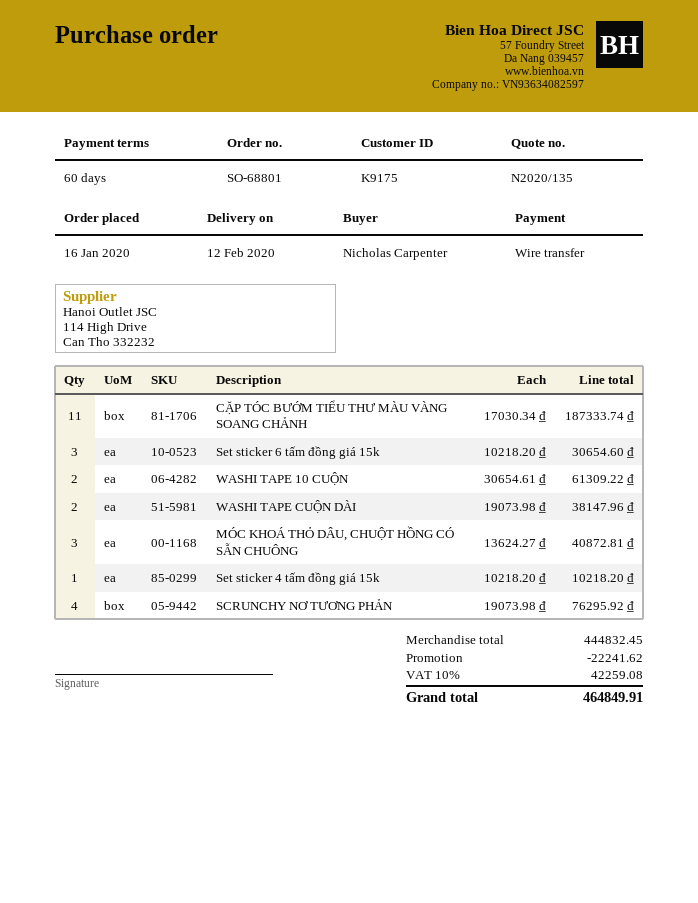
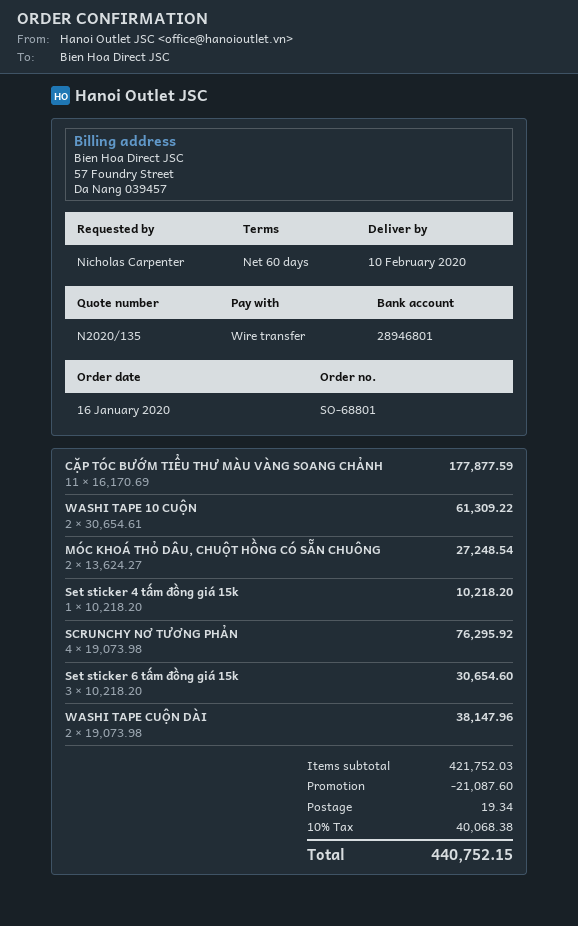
delivery date: 2020-02-12 -> 2020-02-10
CẶP TÓC BƯỚM TIỂU THƯ MÀU VÀNG SOANG CHẢNH: 11 x 17030.34 = 187333.74 -> 11 x 16170.69 = 177877.59
MÓC KHOÁ THỎ DÂU, CHUỘT HỒNG CÓ SẴN CHUÔNG: 3 x 13624.27 = 40872.81 -> 2 x 13624.27 = 27248.54
subtotal: 444832.45 -> 421752.03
discount: 22241.62 -> 21087.60
shipping: none -> 19.34
tax: 10% = 42259.08 -> 10% = 40068.38
total: 464849.91 -> 440752.15

